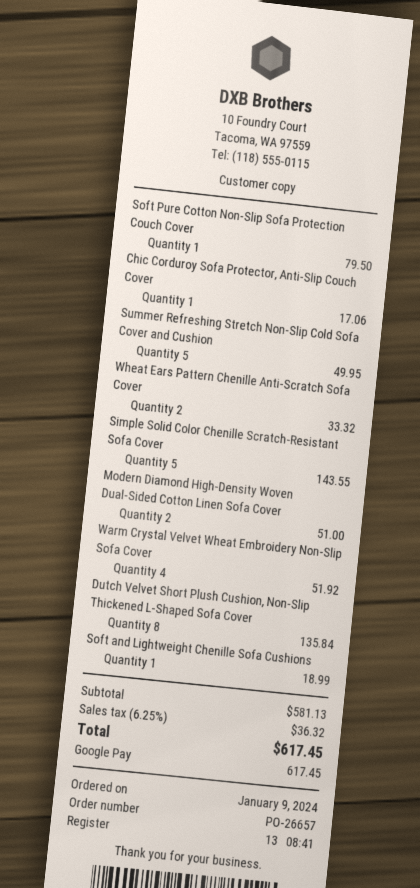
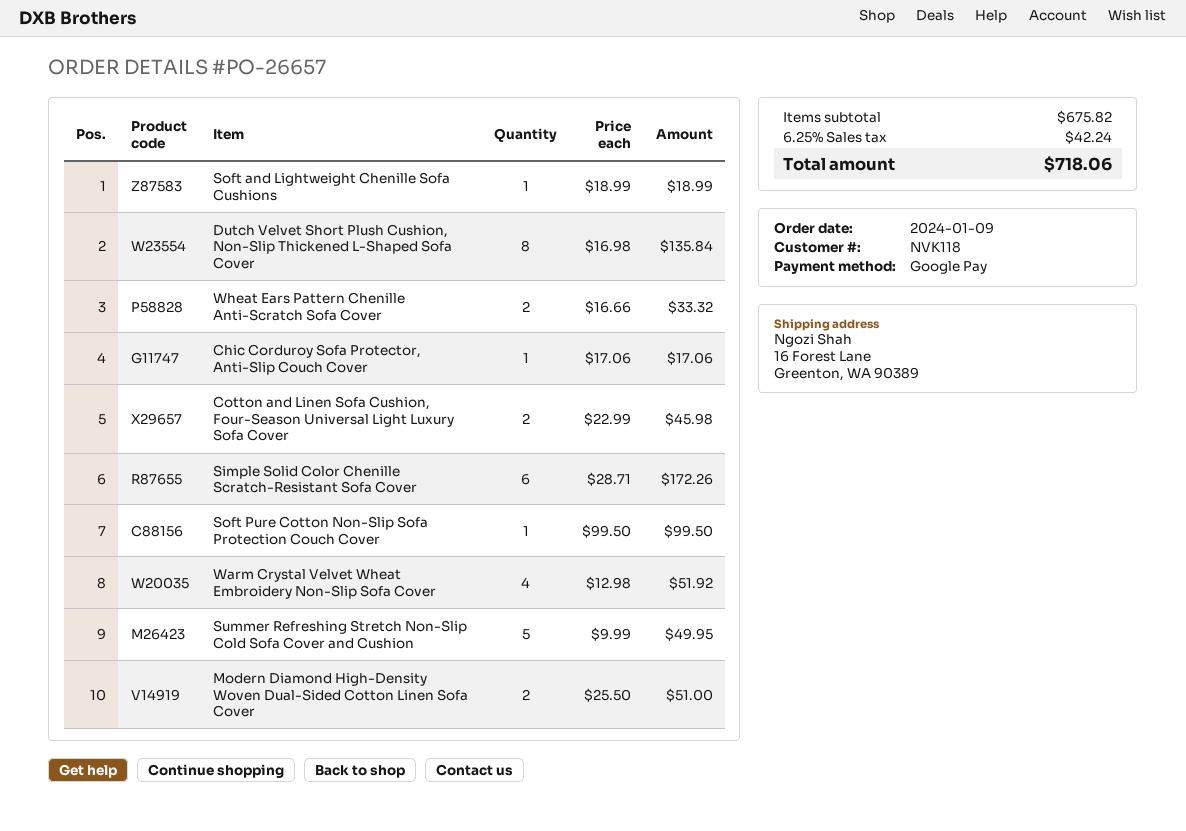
Soft Pure Cotton Non-Slip Sofa Protection Couch Cover: 1 for 79.50 -> 1 for 99.50
Simple Solid Color Chenille Scratch-Resistant Sofa Cover: 5 for 143.55 -> 6 for 172.26
Cotton and Linen Sofa Cushion, Four-Season Universal Light Luxury Sofa Cover: none -> 2 for 45.98
subtotal: 581.13 -> 675.82
tax: 6.25% = 36.32 -> 6.25% = 42.24
total: 617.45 -> 718.06

